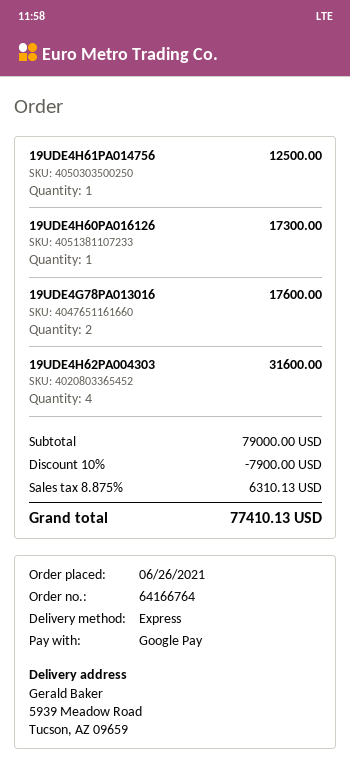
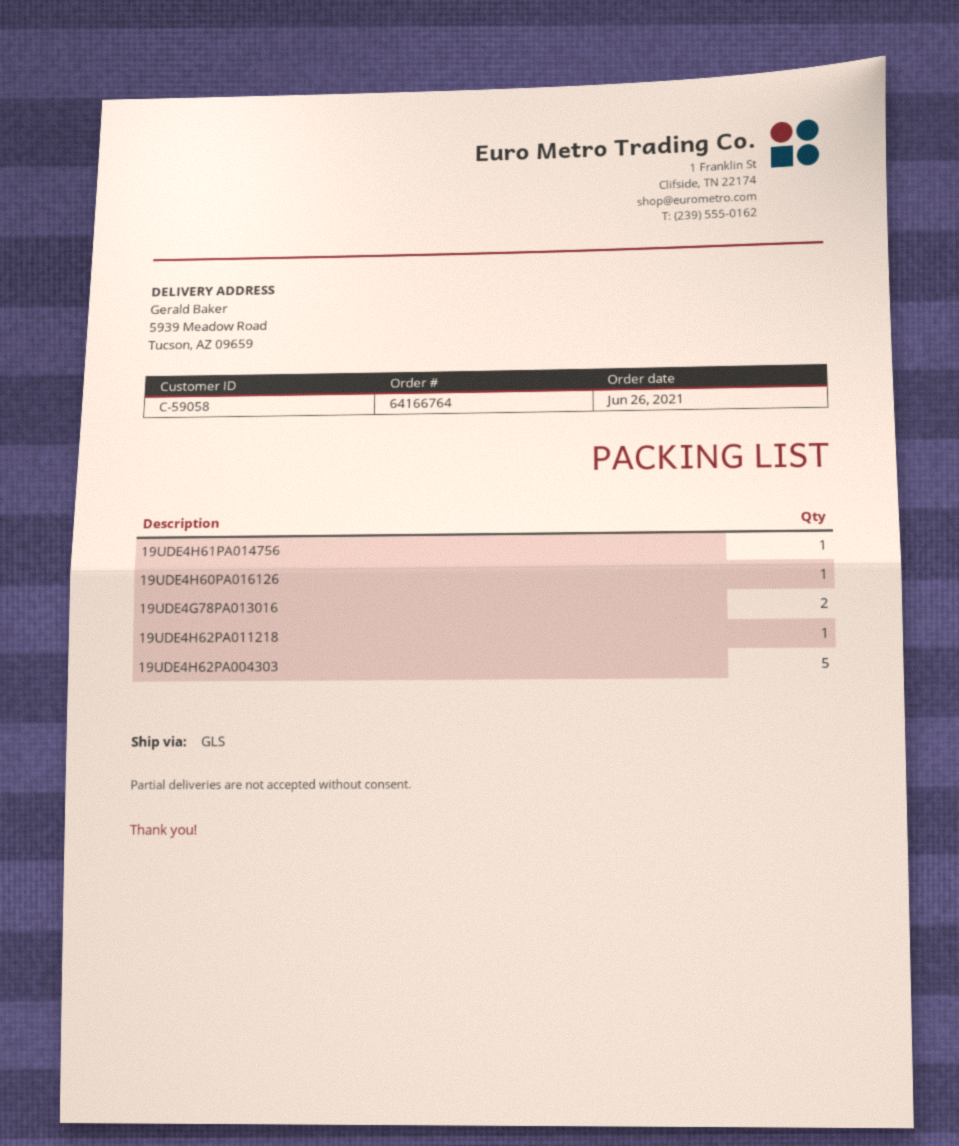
shipping method: express -> GLS
19UDE4H62PA004303: 4 -> 5
19UDE4H62PA011218: none -> 1

